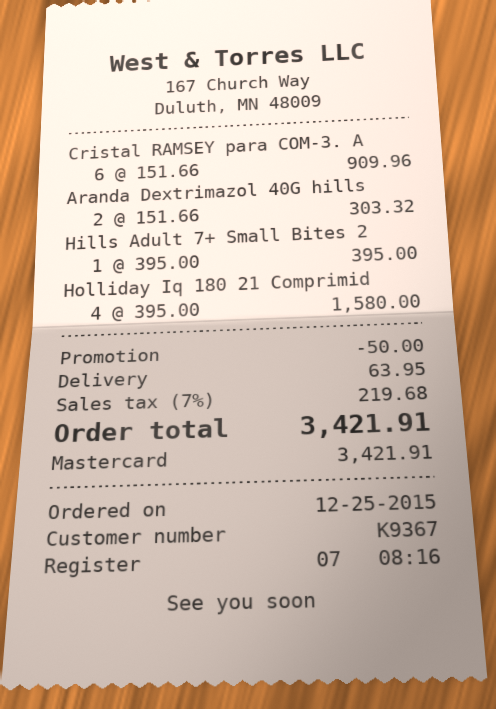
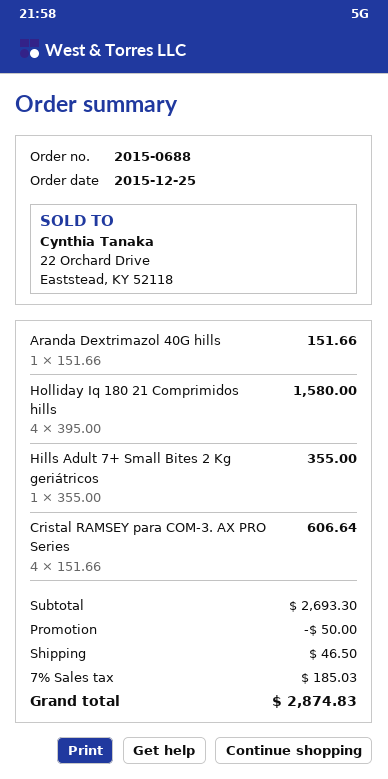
Cristal RAMSEY para COM-3. A: 6 x 151.66 = 909.96 -> 4 x 151.66 = 606.64
Aranda Dextrimazol 40G hills: 2 x 151.66 = 303.32 -> 1 x 151.66 = 151.66
Hills Adult 7+ Small Bites 2: 1 x 395.00 = 395.00 -> 1 x 355.00 = 355.00
shipping: 63.95 -> 46.50
tax: 7% = 219.68 -> 7% = 185.03
total: 3421.91 -> 2874.83

